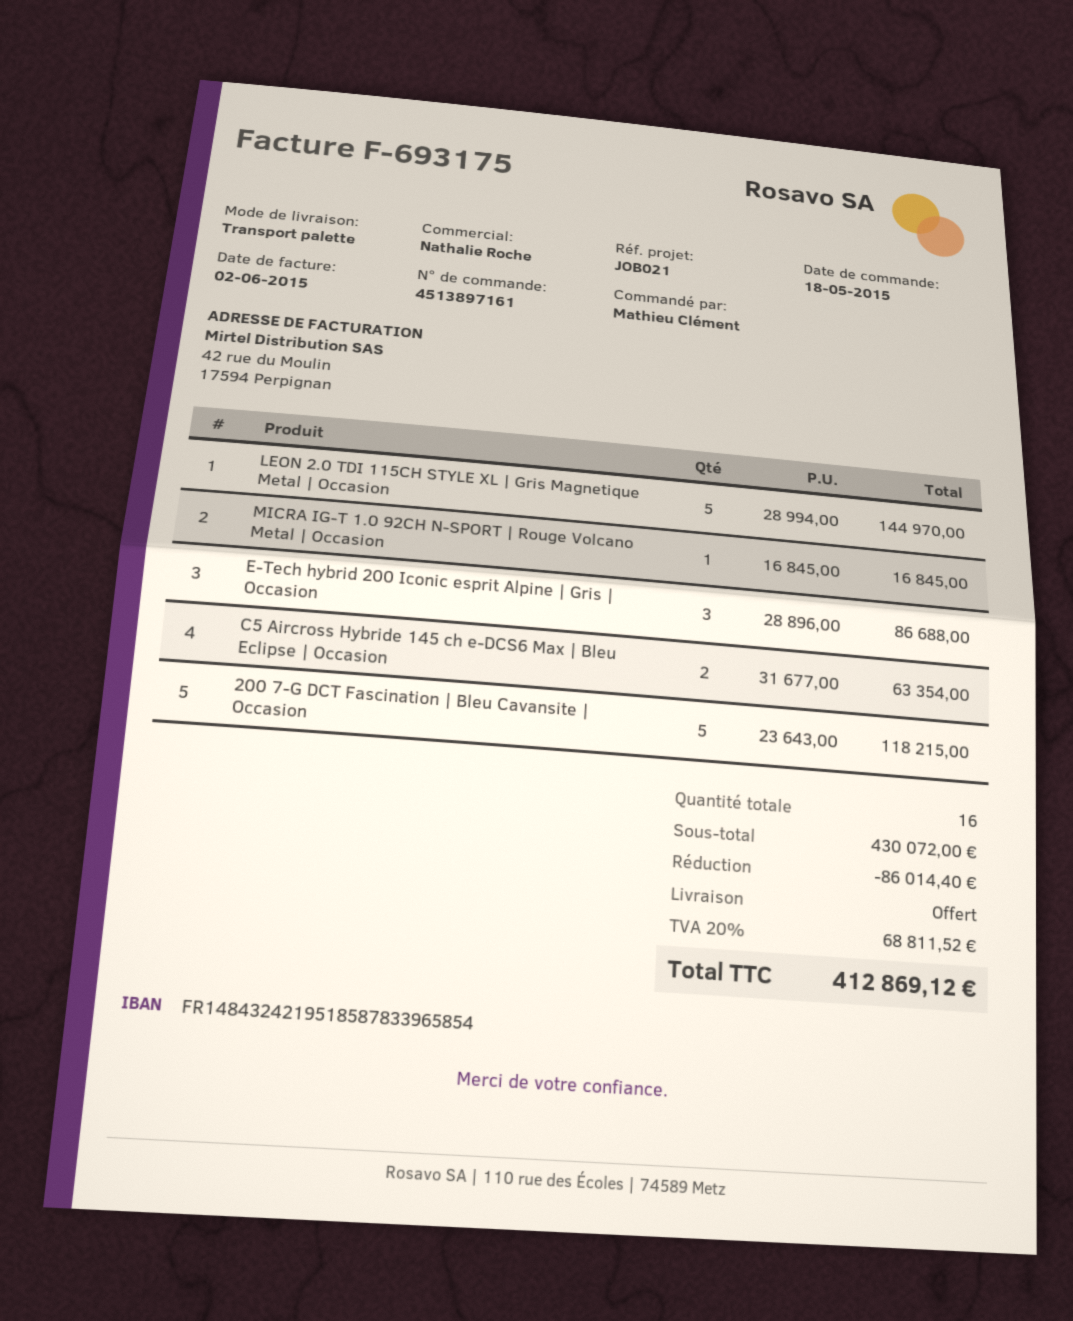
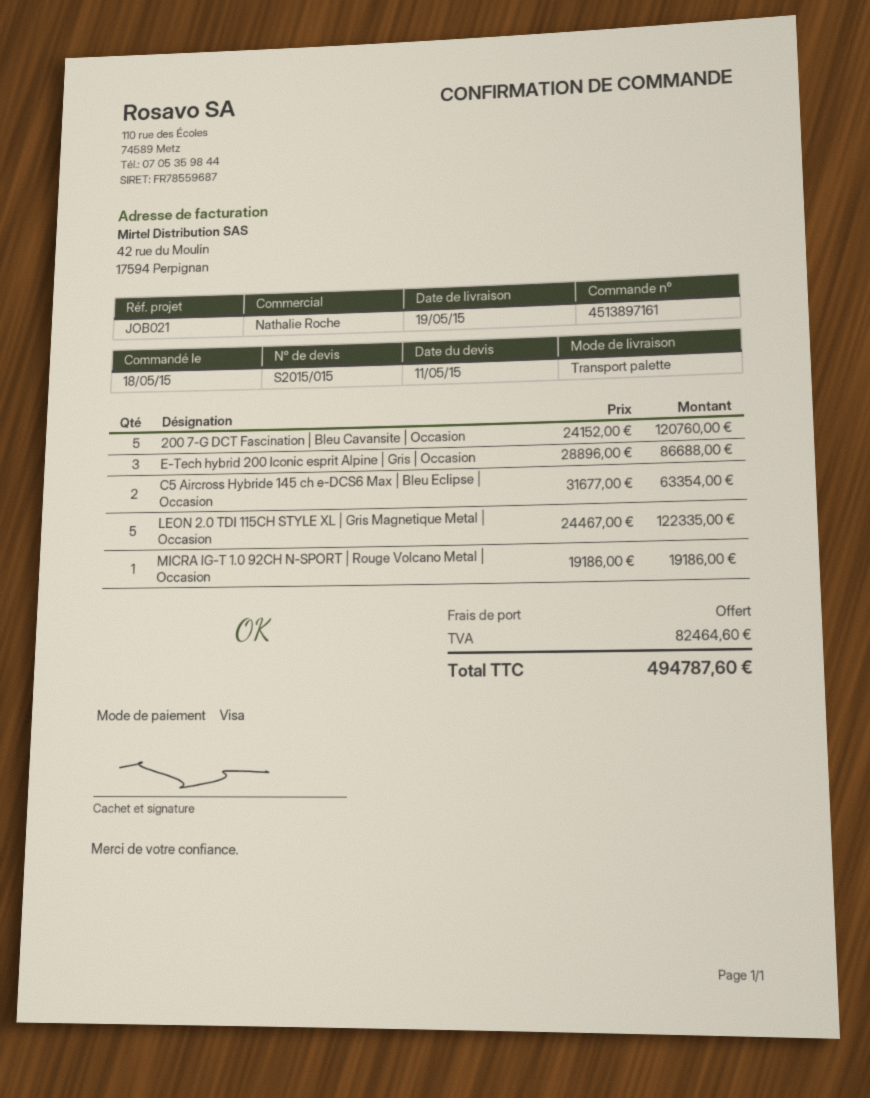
LEON 2.0 TDI 115CH STYLE XL | Gris Magnetique Metal | Occasion: 5 x 28994.00 = 144970.00 -> 5 x 24467.00 = 122335.00
MICRA IG-T 1.0 92CH N-SPORT | Rouge Volcano Metal | Occasion: 1 x 16845.00 = 16845.00 -> 1 x 19186.00 = 19186.00
200 7-G DCT Fascination | Bleu Cavansite | Occasion: 5 x 23643.00 = 118215.00 -> 5 x 24152.00 = 120760.00
discount: 86014.40 -> none
tax: 68811.52 -> 82464.60
total: 412869.12 -> 494787.60

